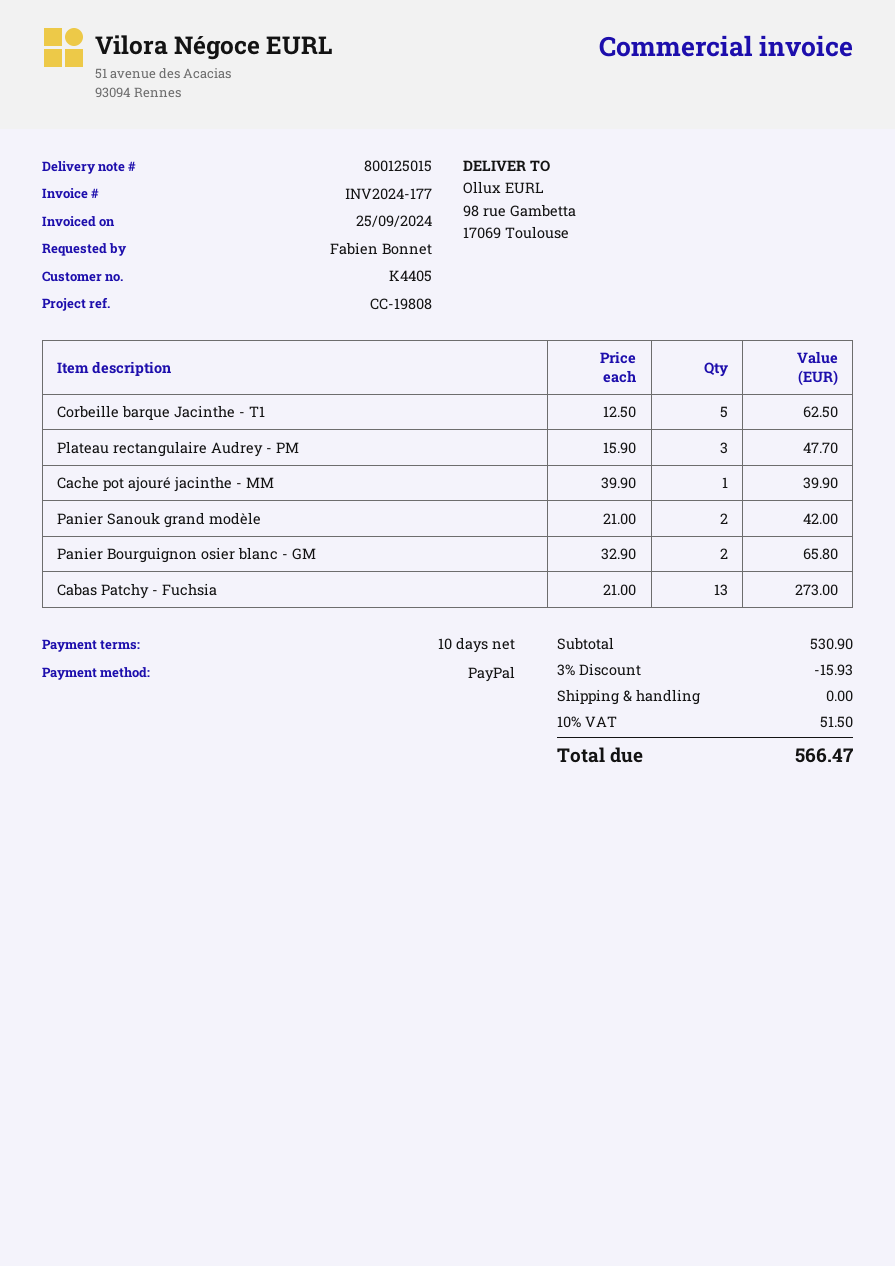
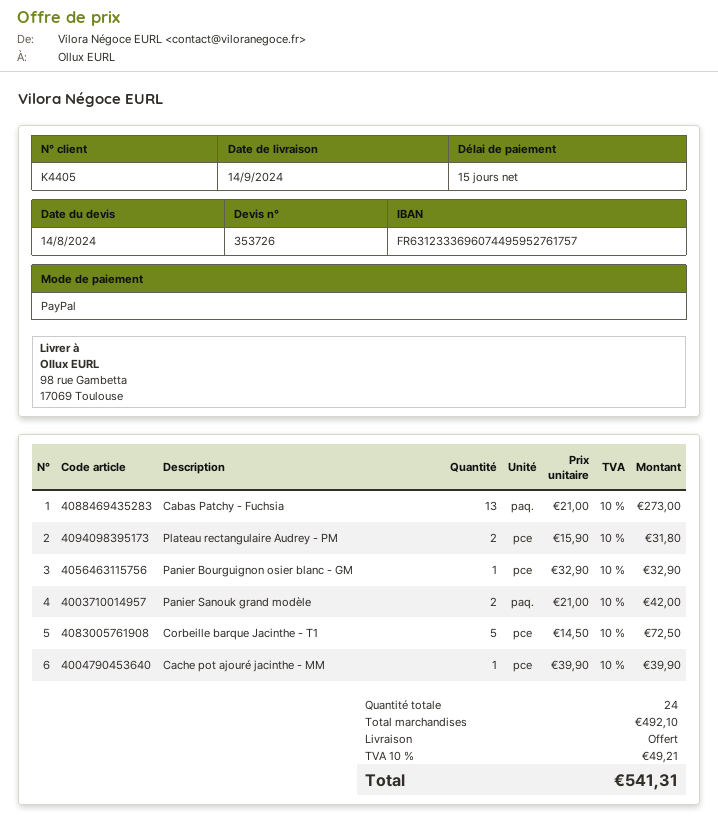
payment terms: 10 days -> 15 days
Corbeille barque Jacinthe - T1: 5 x 12.50 = 62.50 -> 5 x 14.50 = 72.50
Plateau rectangulaire Audrey - PM: 3 x 15.90 = 47.70 -> 2 x 15.90 = 31.80
Panier Bourguignon osier blanc - GM: 2 x 32.90 = 65.80 -> 1 x 32.90 = 32.90
subtotal: 530.90 -> 492.10
discount: 3% = 15.93 -> none
tax: 10% = 51.50 -> 10% = 49.21
total: 566.47 -> 541.31

